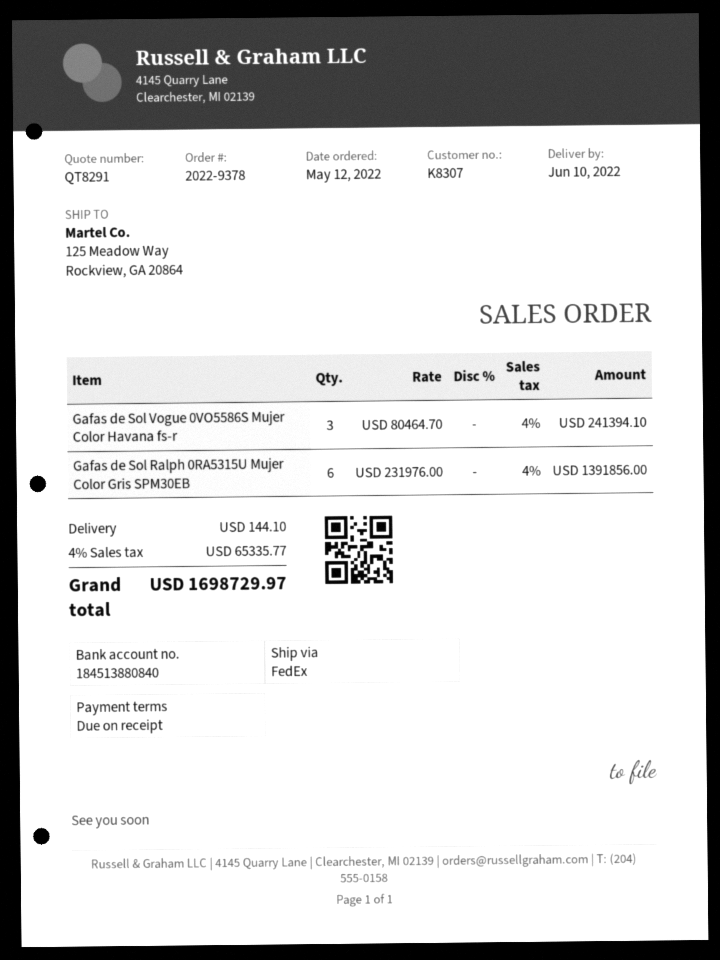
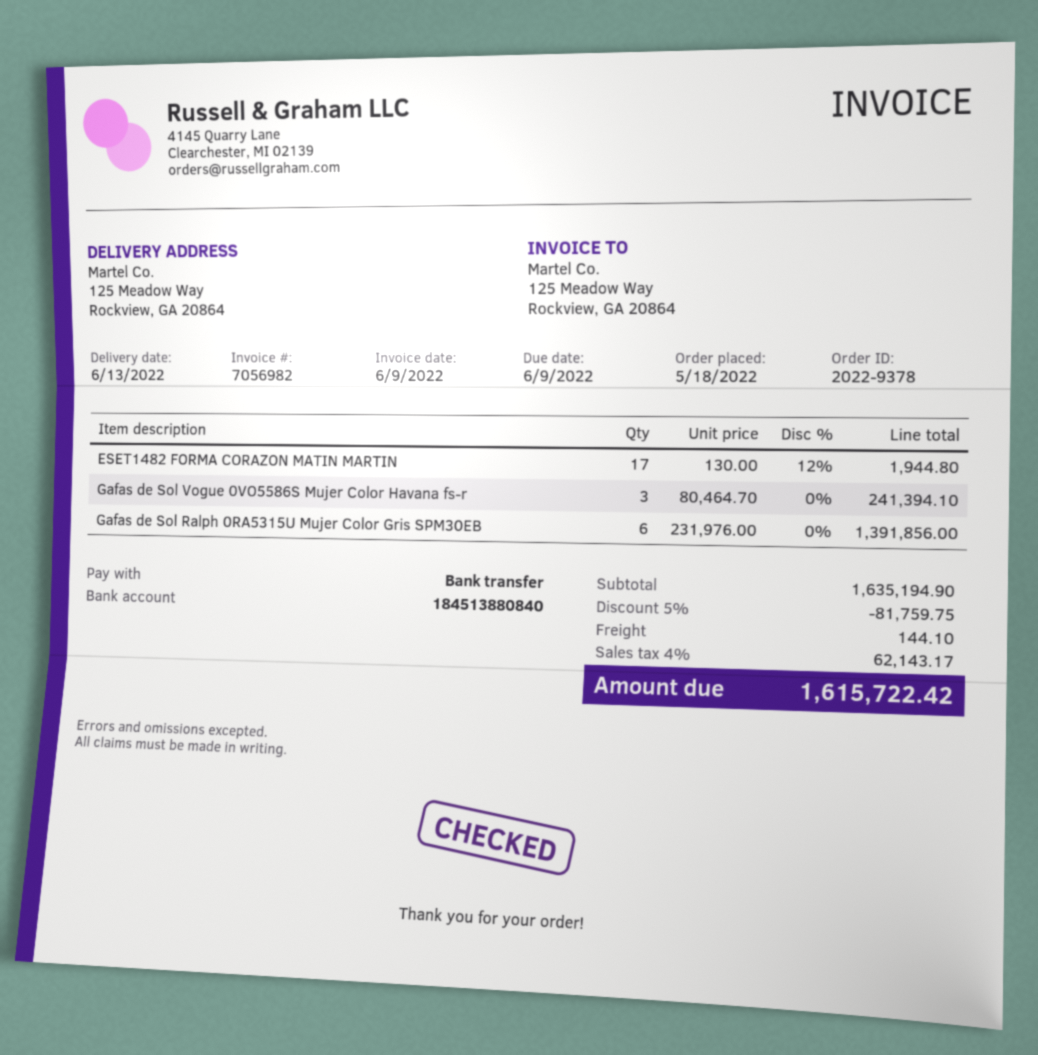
order date: 2022-05-12 -> 2022-05-18
delivery date: 2022-06-10 -> 2022-06-13
ESET1482 FORMA CORAZON MATIN MARTIN: none -> 17 x 130.00 - 12% = 1944.80
discount: none -> 5% = 81759.75
tax: 4% = 65335.77 -> 4% = 62143.17
total: 1698729.97 -> 1615722.42

